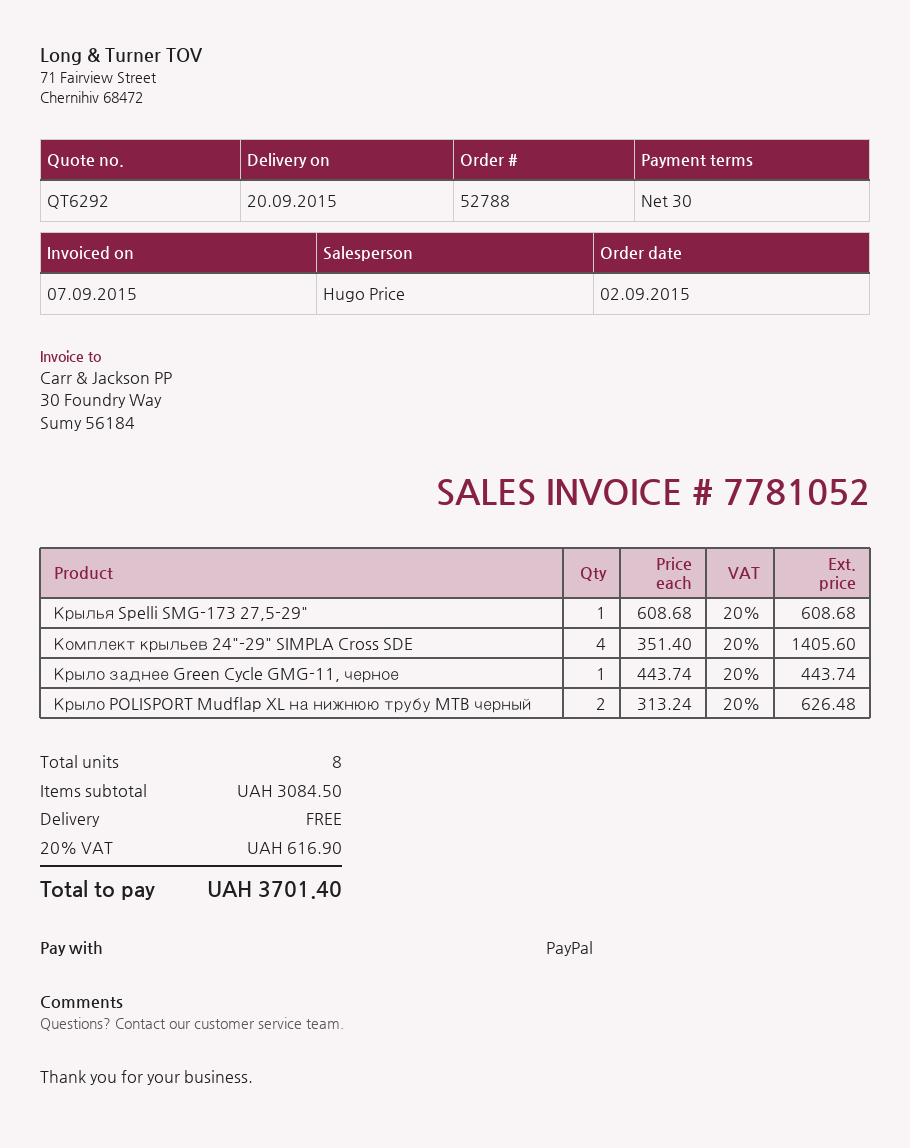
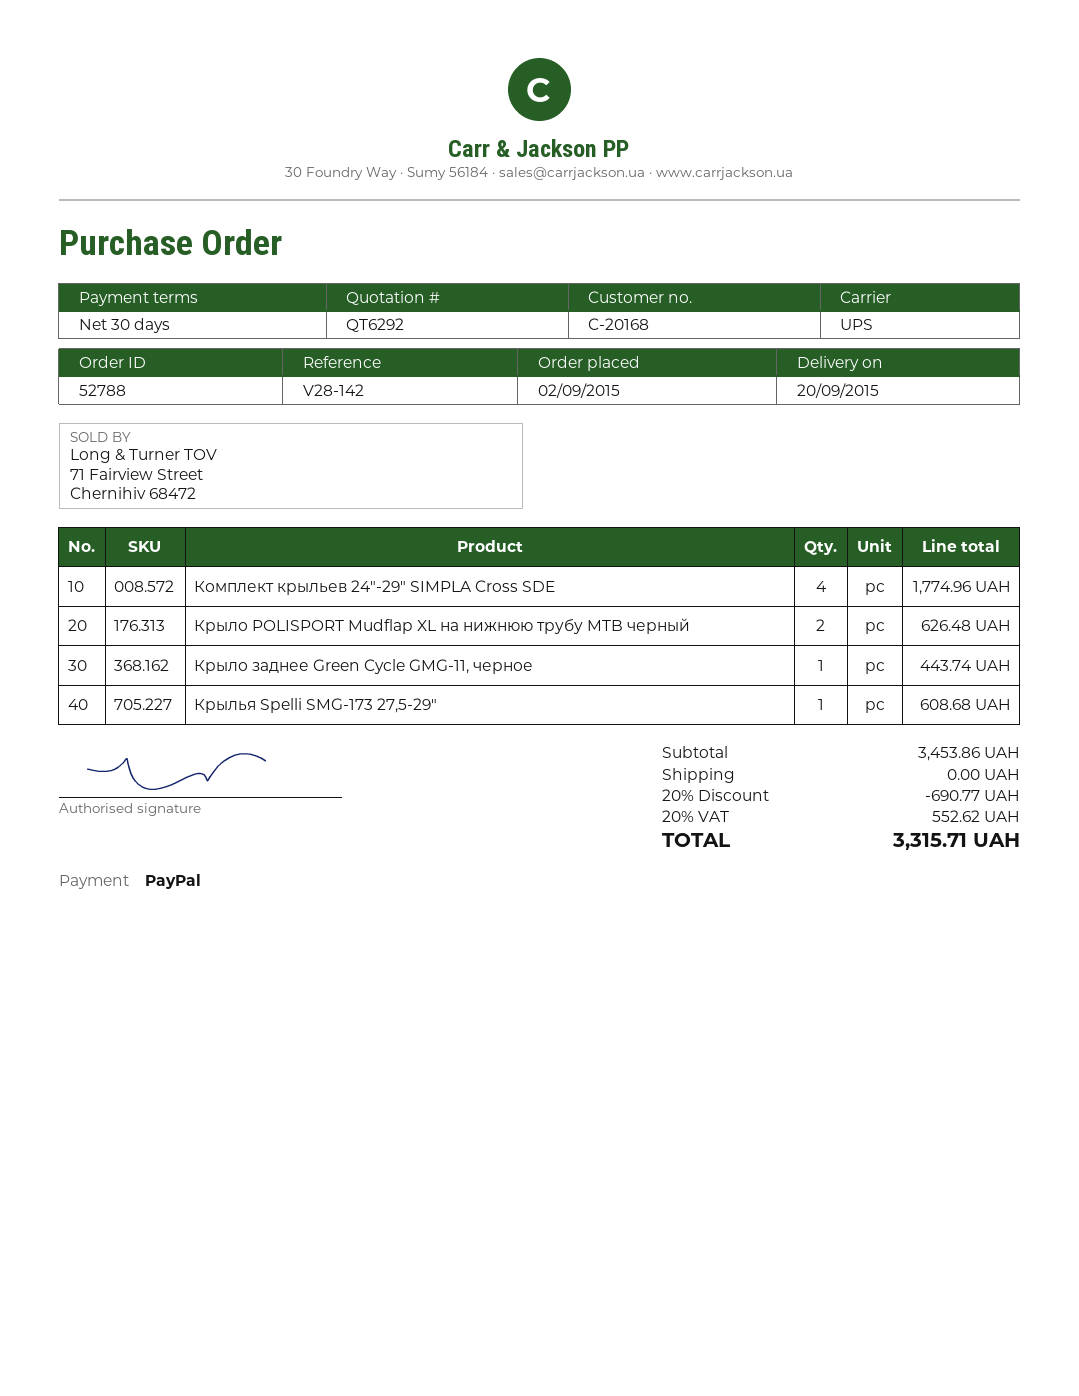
Комплект крыльев 24"-29" SIMPLA Cross SDE: 4 for 1405.60 -> 4 for 1774.96
subtotal: 3084.50 -> 3453.86
discount: none -> 20% = 690.77
tax: 20% = 616.90 -> 20% = 552.62
total: 3701.40 -> 3315.71

